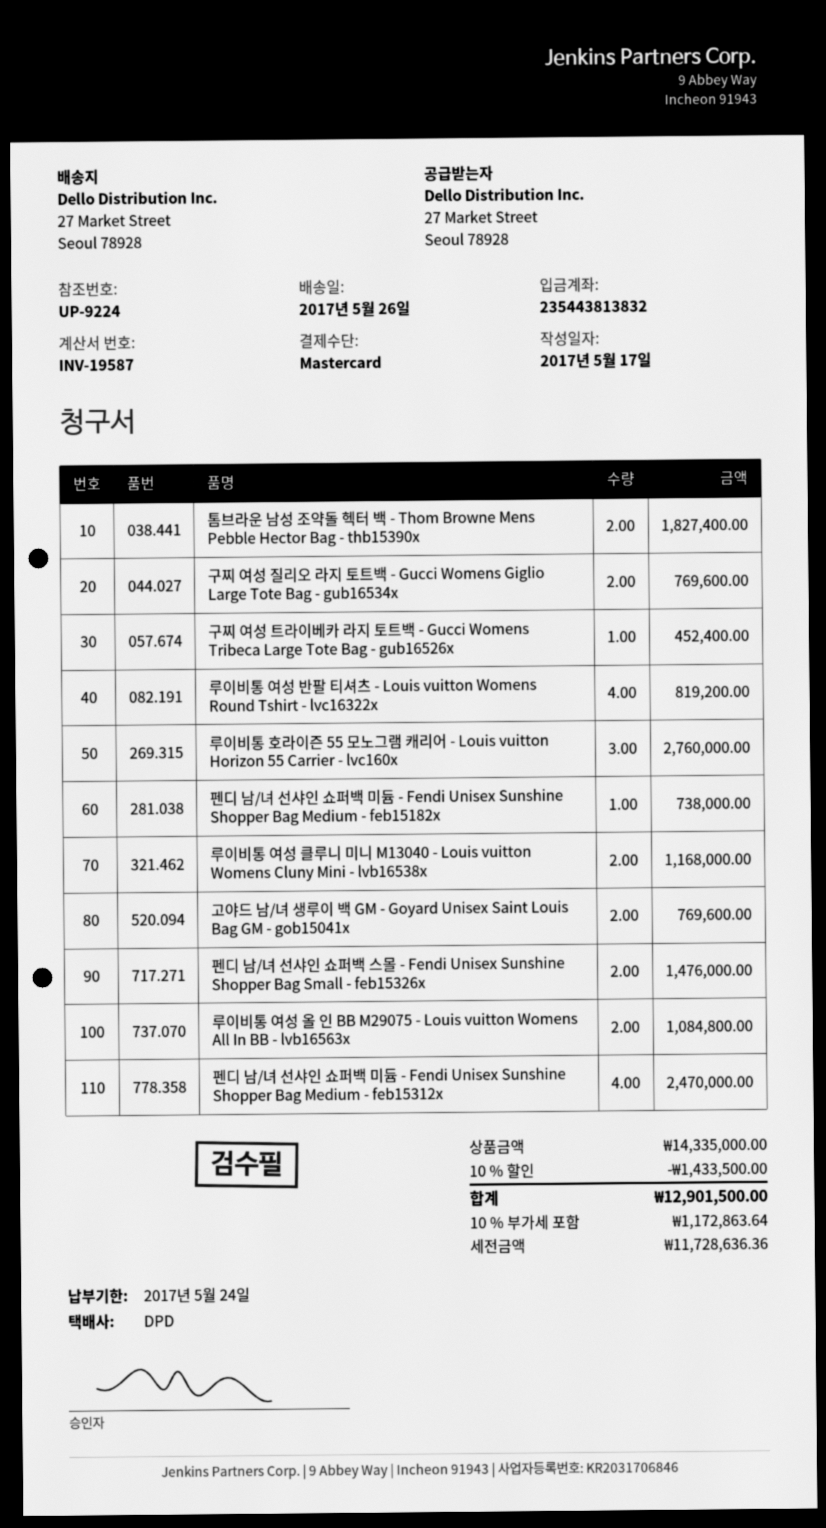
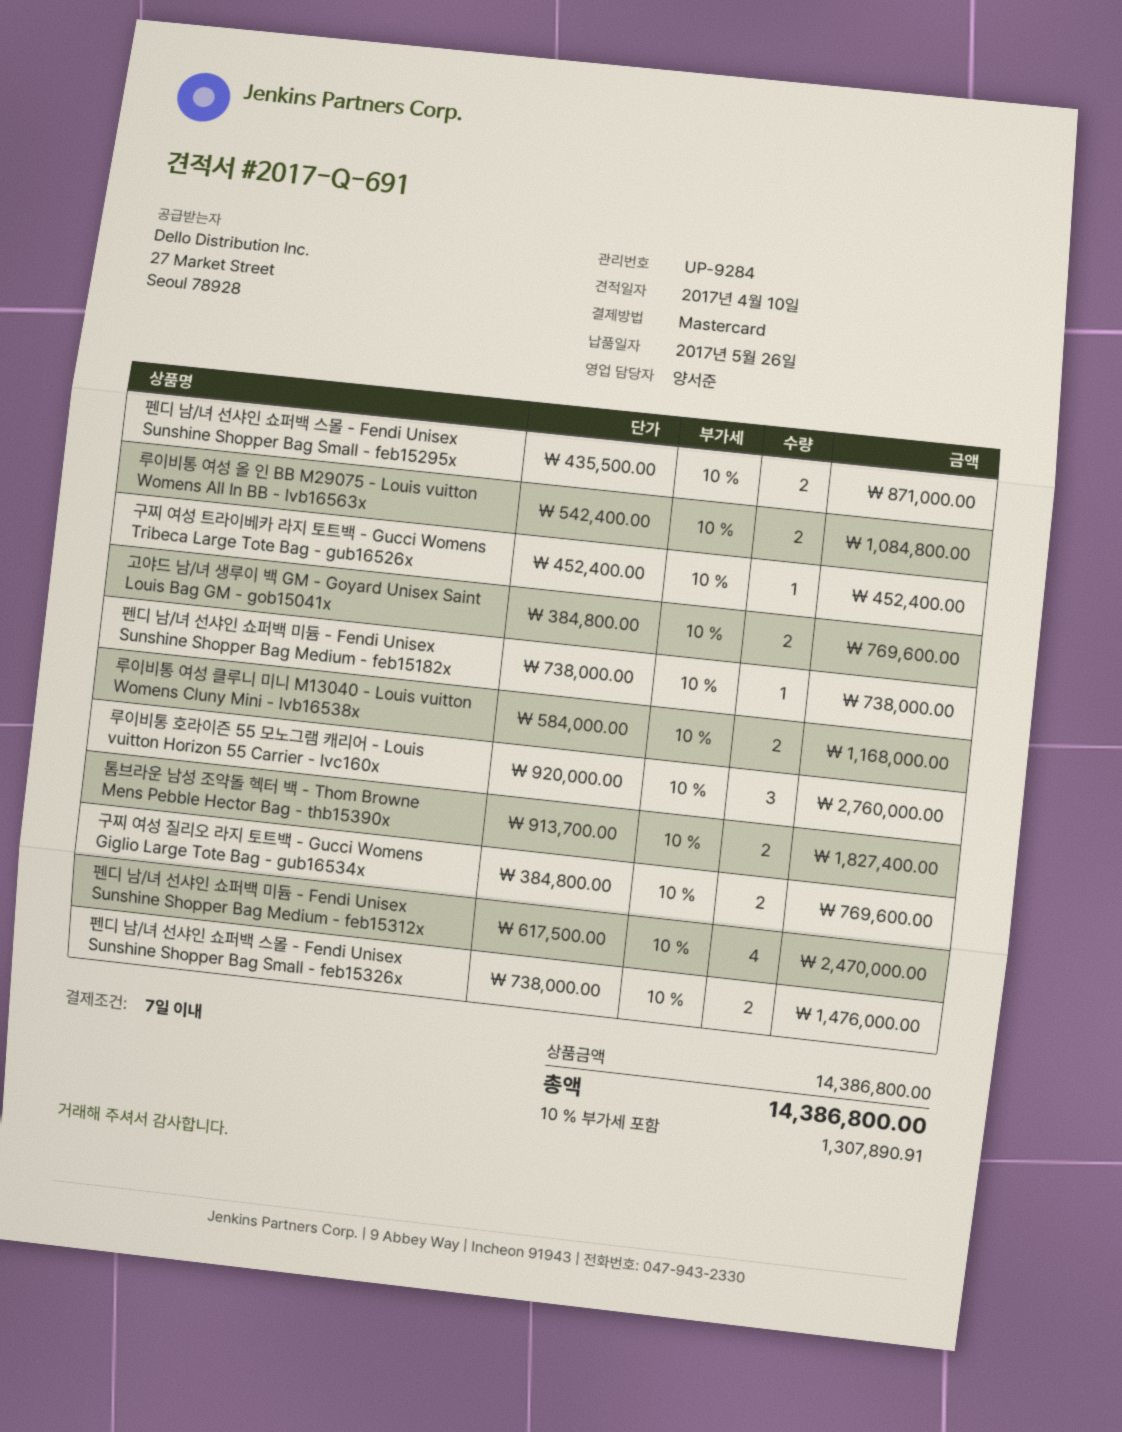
reference: UP-9224 -> UP-9284
루이비통 여성 반팔 티셔츠 - Louis vuitton Womens Round Tshirt - lvc16322x: 4 for 819200.00 -> none
펜디 남/녀 선샤인 쇼퍼백 스몰 - Fendi Unisex Sunshine Shopper Bag Small - feb15295x: none -> 2 for 871000.00
subtotal: 14335000.00 -> 14386800.00
discount: 10% = 1433500.00 -> none
tax: 10% = 1172863.64 -> 10% = 1307890.91
total: 12901500.00 -> 14386800.00

